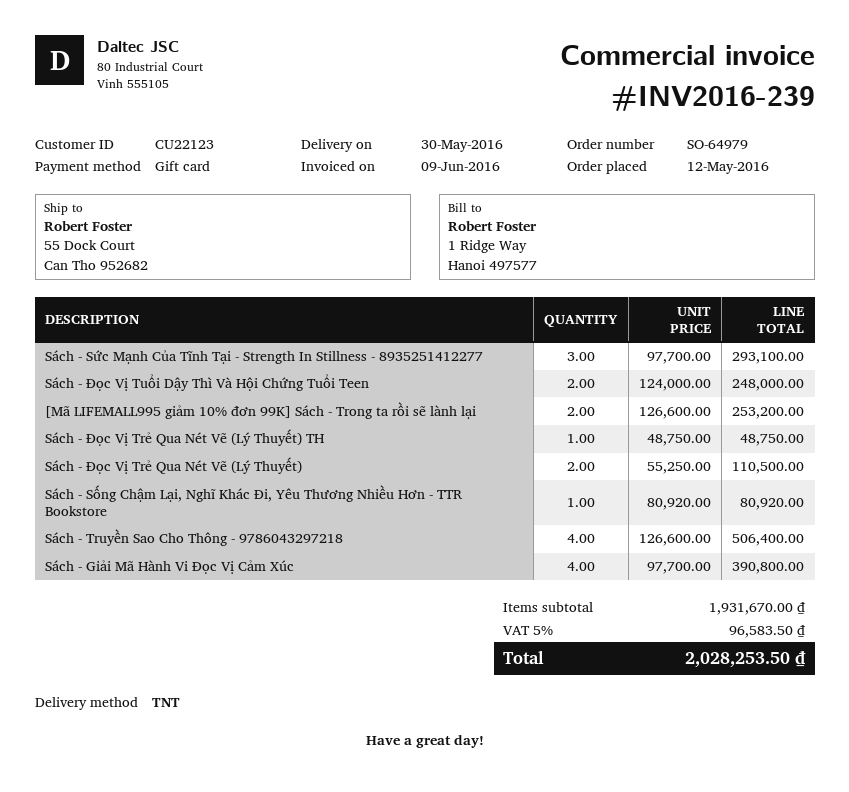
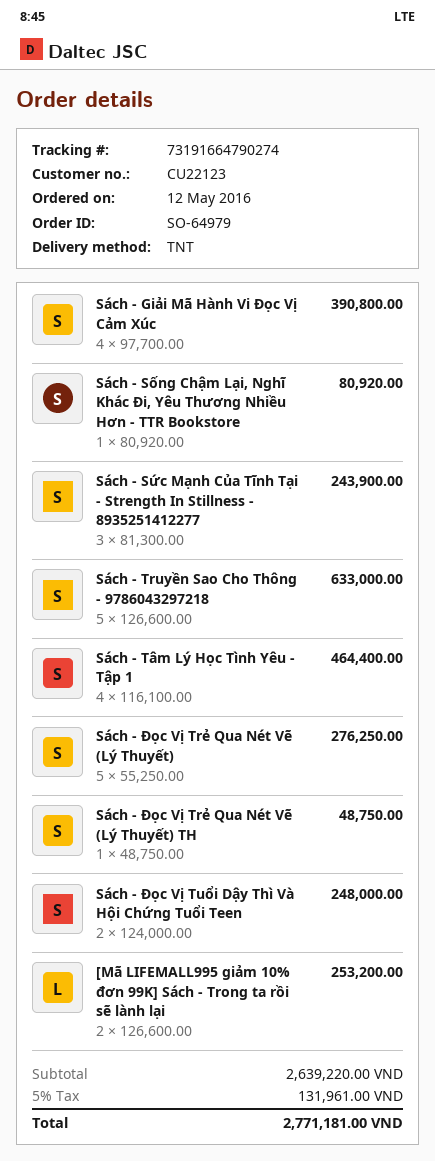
Sách - Sức Mạnh Của Tĩnh Tại - Strength In Stillness - 8935251412277: 3 x 97700.00 = 293100.00 -> 3 x 81300.00 = 243900.00
Sách - Đọc Vị Trẻ Qua Nét Vẽ (Lý Thuyết): 2 x 55250.00 = 110500.00 -> 5 x 55250.00 = 276250.00
Sách - Truyền Sao Cho Thông - 9786043297218: 4 x 126600.00 = 506400.00 -> 5 x 126600.00 = 633000.00
Sách - Tâm Lý Học Tình Yêu - Tập 1: none -> 4 x 116100.00 = 464400.00
subtotal: 1931670.00 -> 2639220.00
tax: 5% = 96583.50 -> 5% = 131961.00
total: 2028253.50 -> 2771181.00

